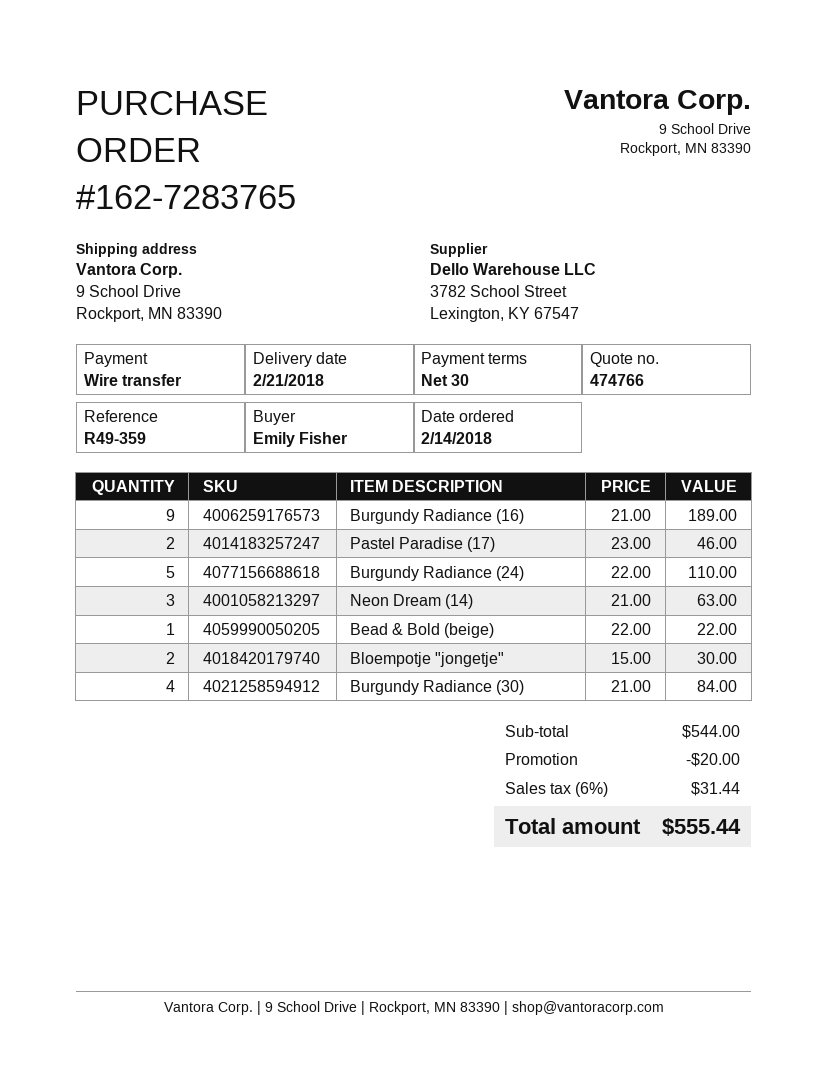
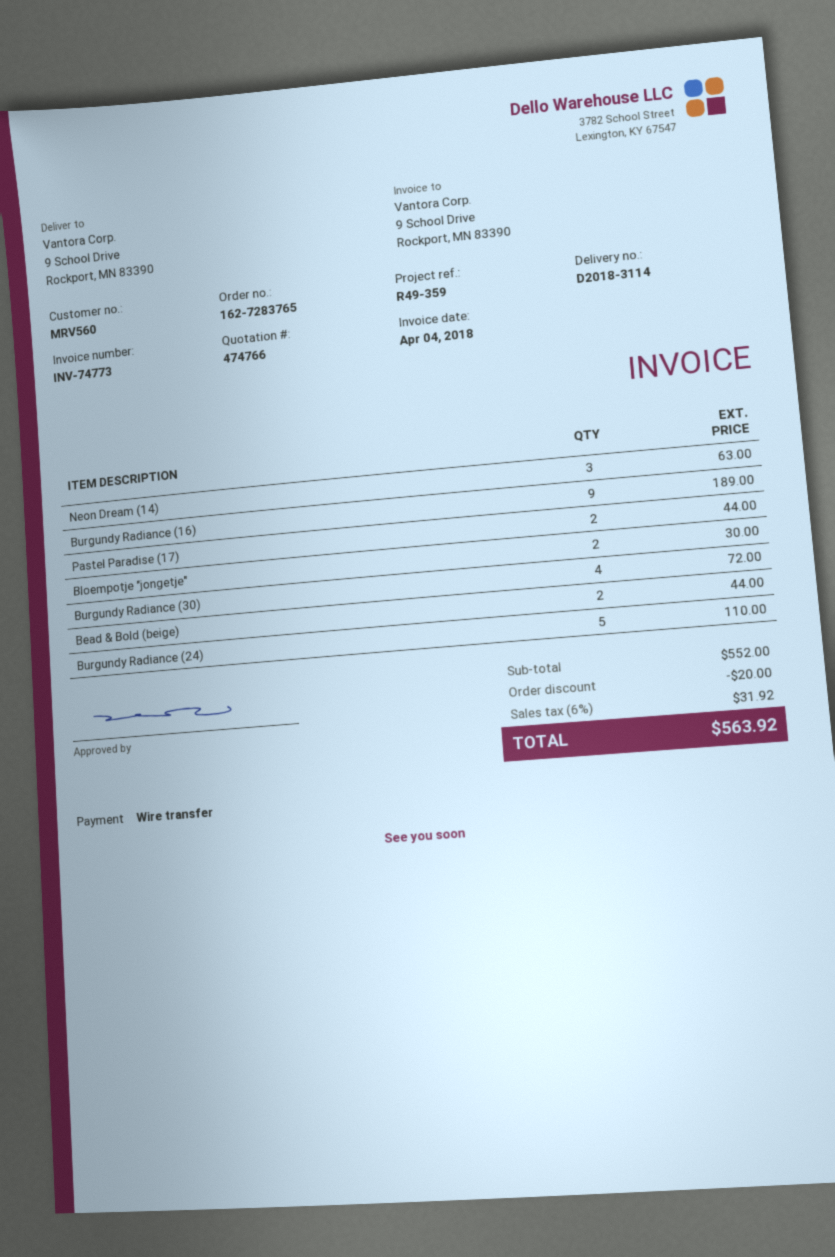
Pastel Paradise (17): 2 for 46.00 -> 2 for 44.00
Bead & Bold (beige): 1 for 22.00 -> 2 for 44.00
Burgundy Radiance (30): 4 for 84.00 -> 4 for 72.00
subtotal: 544.00 -> 552.00
tax: 6% = 31.44 -> 6% = 31.92
total: 555.44 -> 563.92

